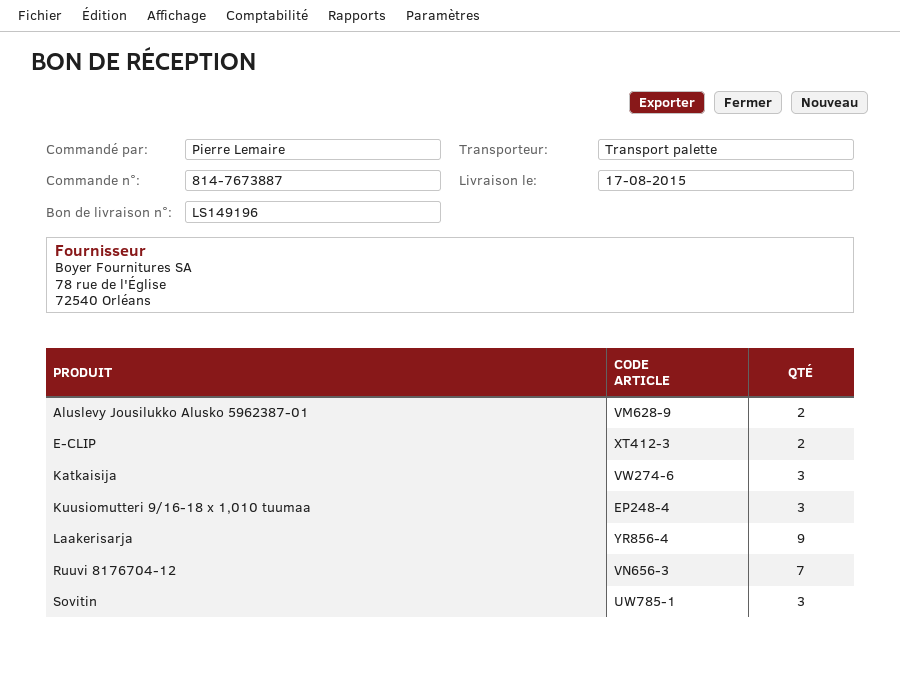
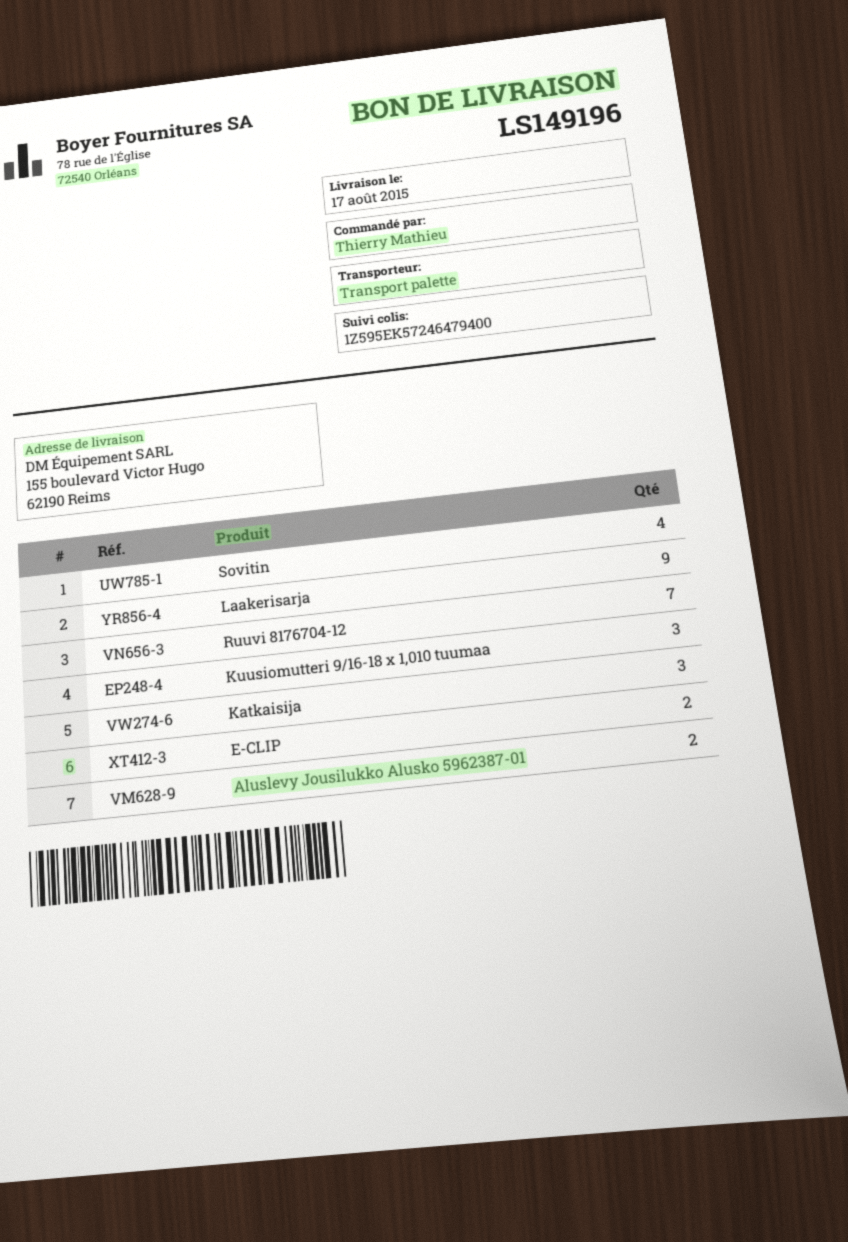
ordered by: Pierre Lemaire -> Thierry Mathieu
Sovitin: 3 -> 4

